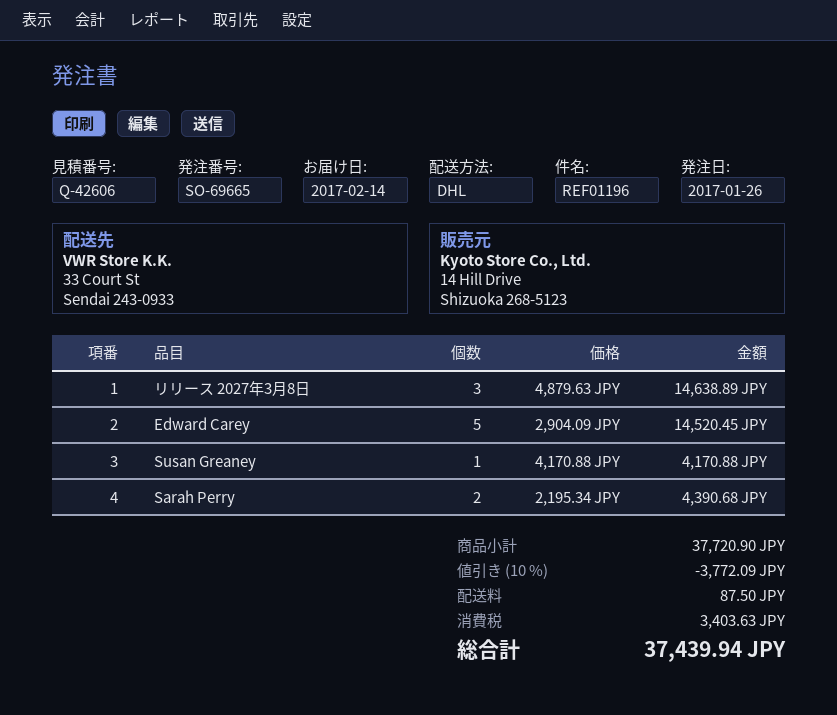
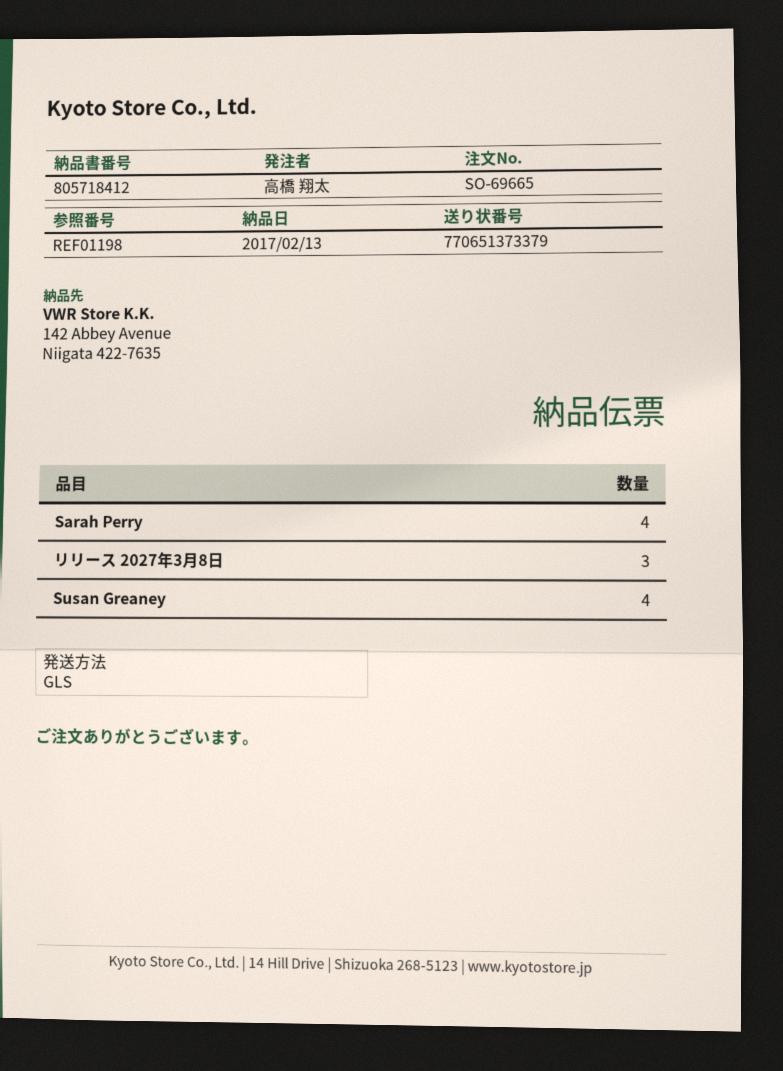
delivery date: 2017-02-14 -> 2017-02-13
reference: REF01196 -> REF01198
shipping method: DHL -> GLS
ship to: 33 Court St, Sendai 243-0933 -> 142 Abbey Avenue, Niigata 422-7635
Edward Carey: 5 -> none
Susan Greaney: 1 -> 4
Sarah Perry: 2 -> 4

